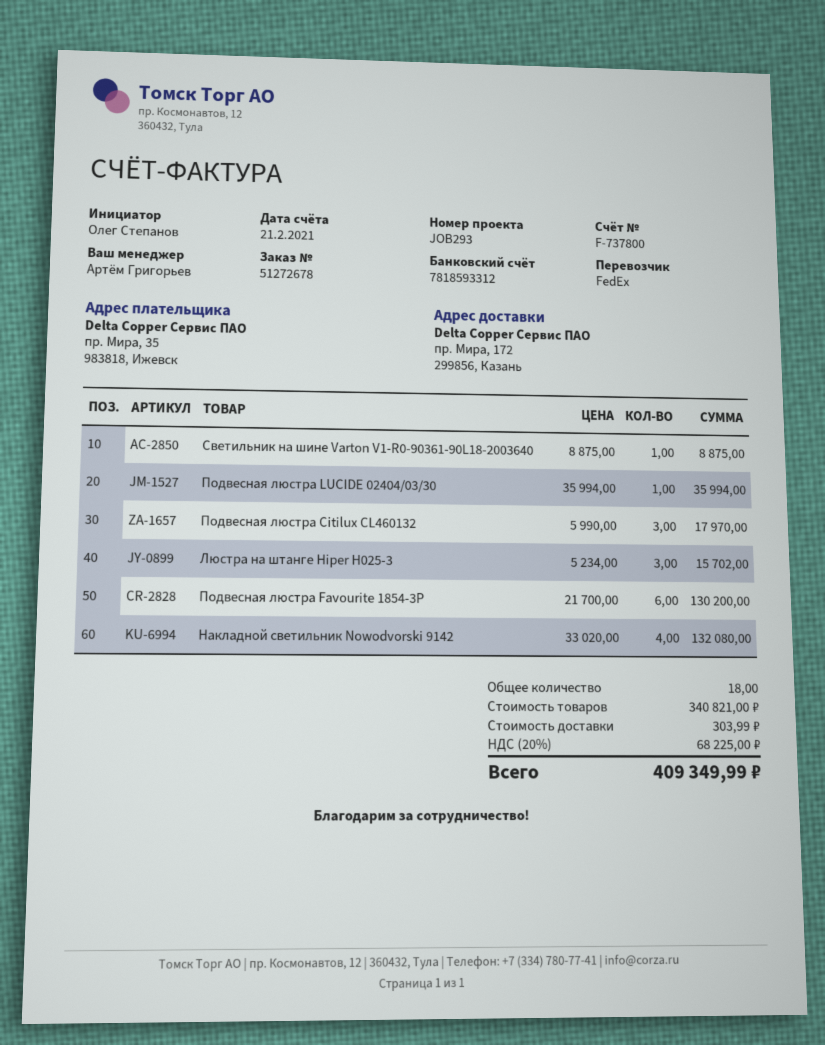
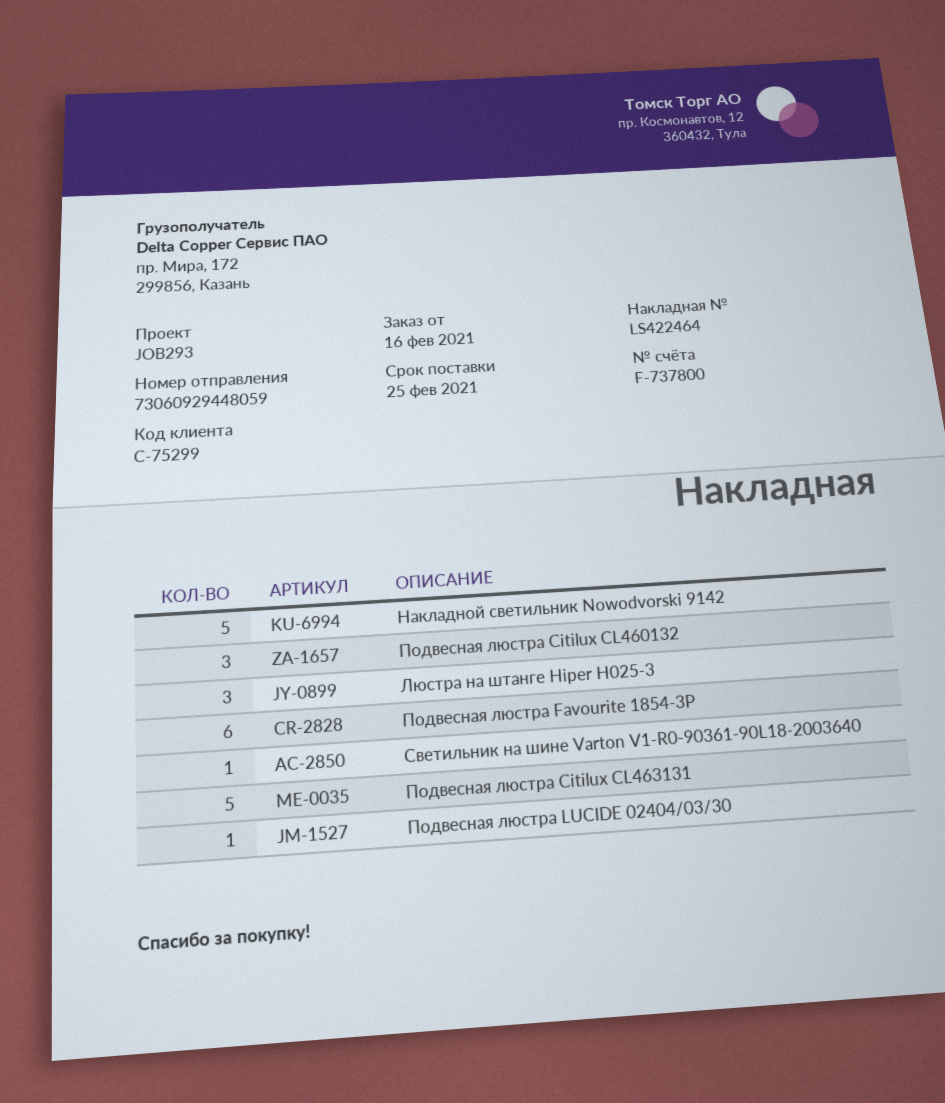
Накладной светильник Nowodvorski 9142: 4 -> 5
Подвесная люстра Citilux CL463131: none -> 5

